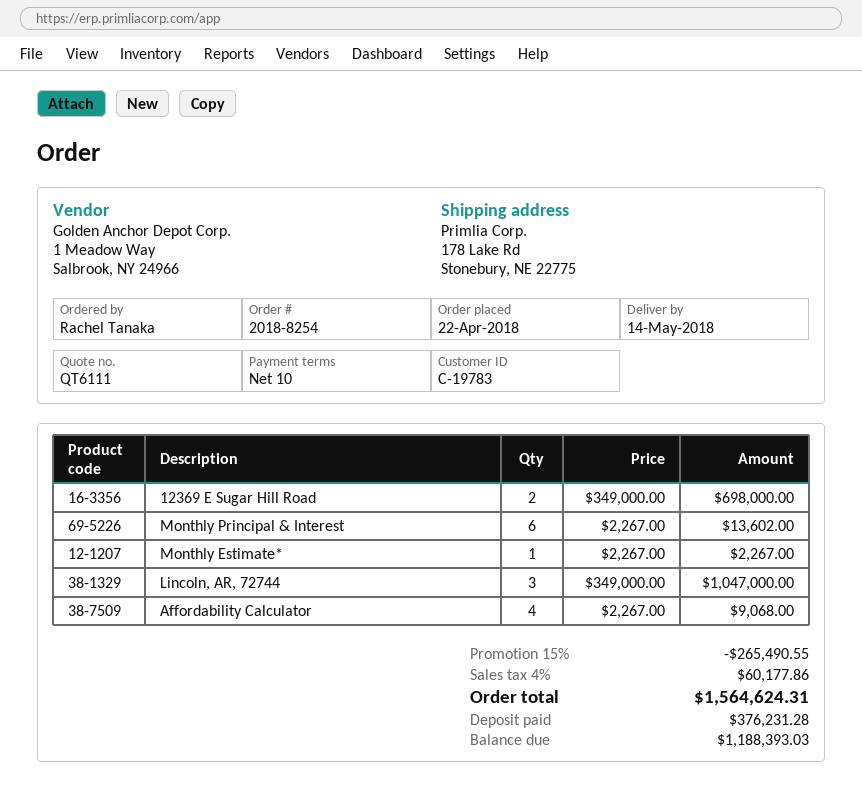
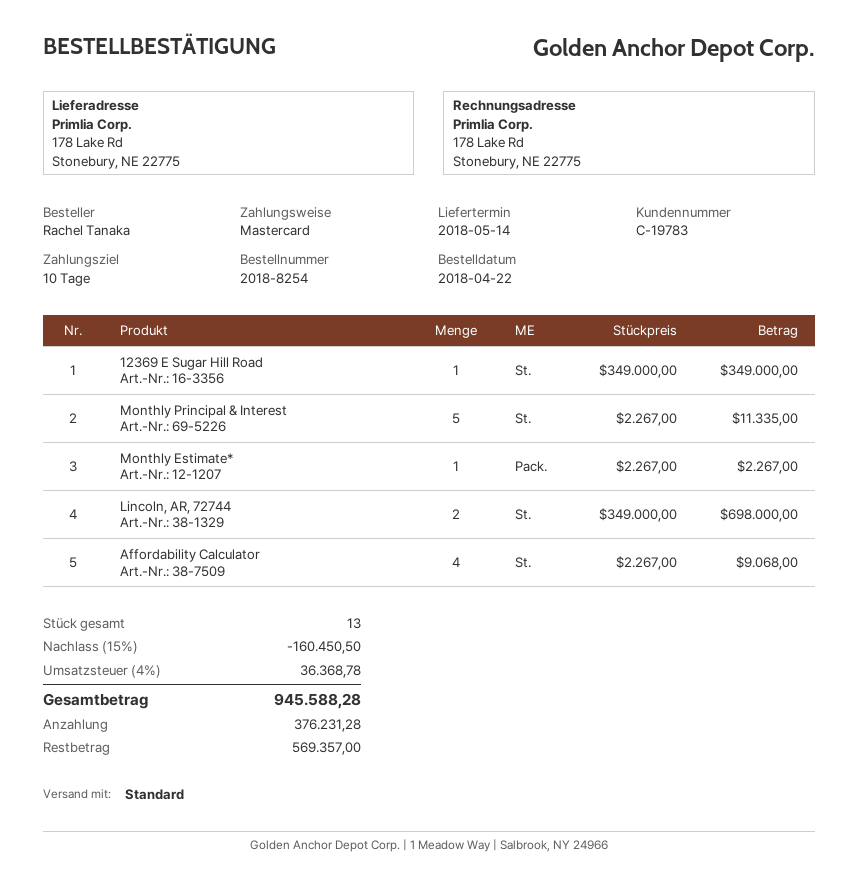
12369 E Sugar Hill Road: 2 x 349000.00 = 698000.00 -> 1 x 349000.00 = 349000.00
Monthly Principal & Interest: 6 x 2267.00 = 13602.00 -> 5 x 2267.00 = 11335.00
Lincoln, AR, 72744: 3 x 349000.00 = 1047000.00 -> 2 x 349000.00 = 698000.00
discount: 15% = 265490.55 -> 15% = 160450.50
tax: 4% = 60177.86 -> 4% = 36368.78
total: 1564624.31 -> 945588.28
balance: 1188393.03 -> 569357.00

